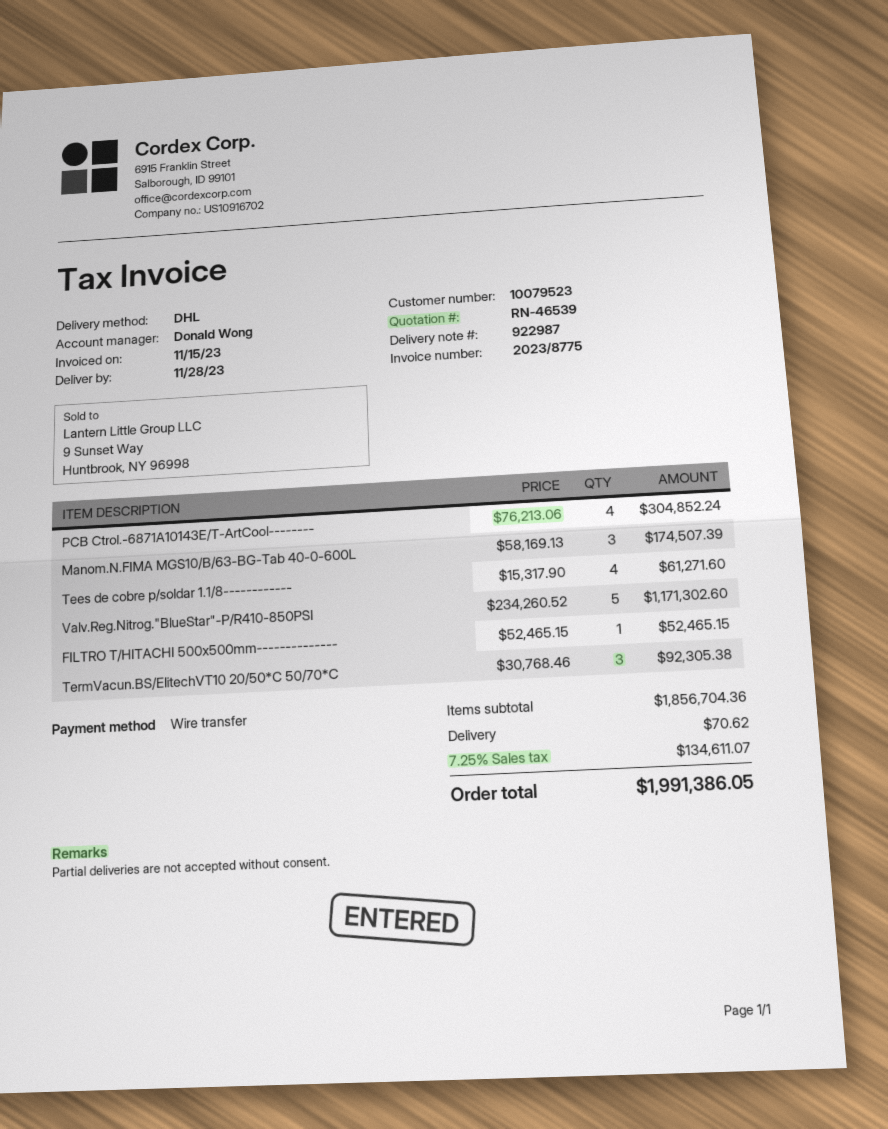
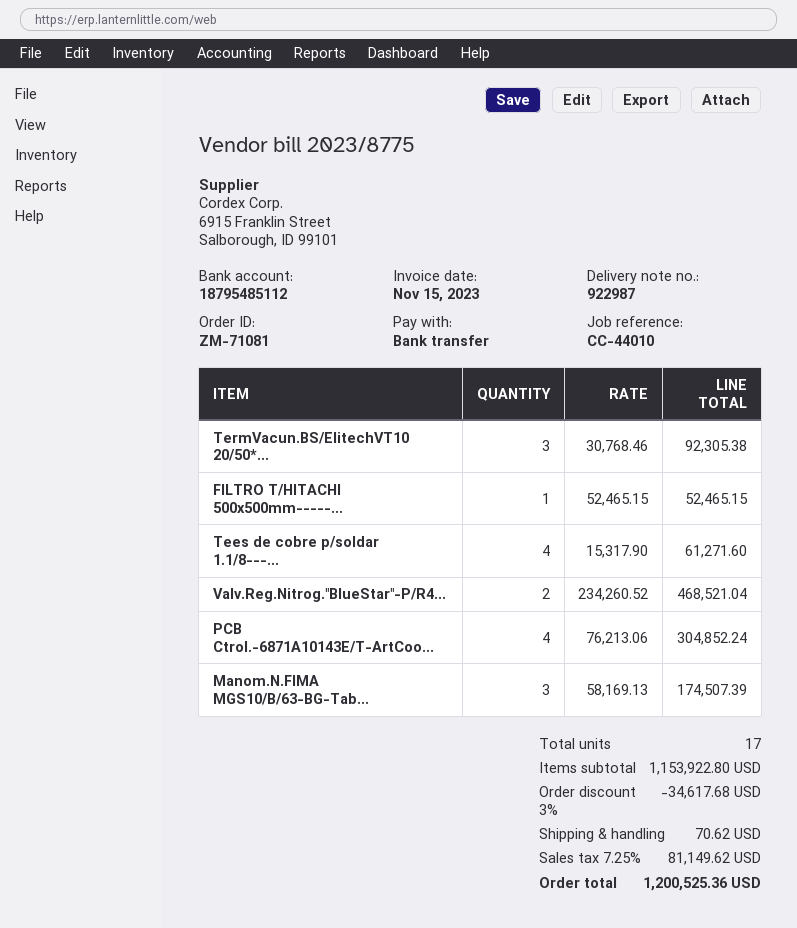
Valv.Reg.Nitrog."BlueStar"-P/R410-850PSI: 5 x 234260.52 = 1171302.60 -> 2 x 234260.52 = 468521.04
subtotal: 1856704.36 -> 1153922.80
discount: none -> 3% = 34617.68
tax: 7.25% = 134611.07 -> 7.25% = 81149.62
total: 1991386.05 -> 1200525.36

